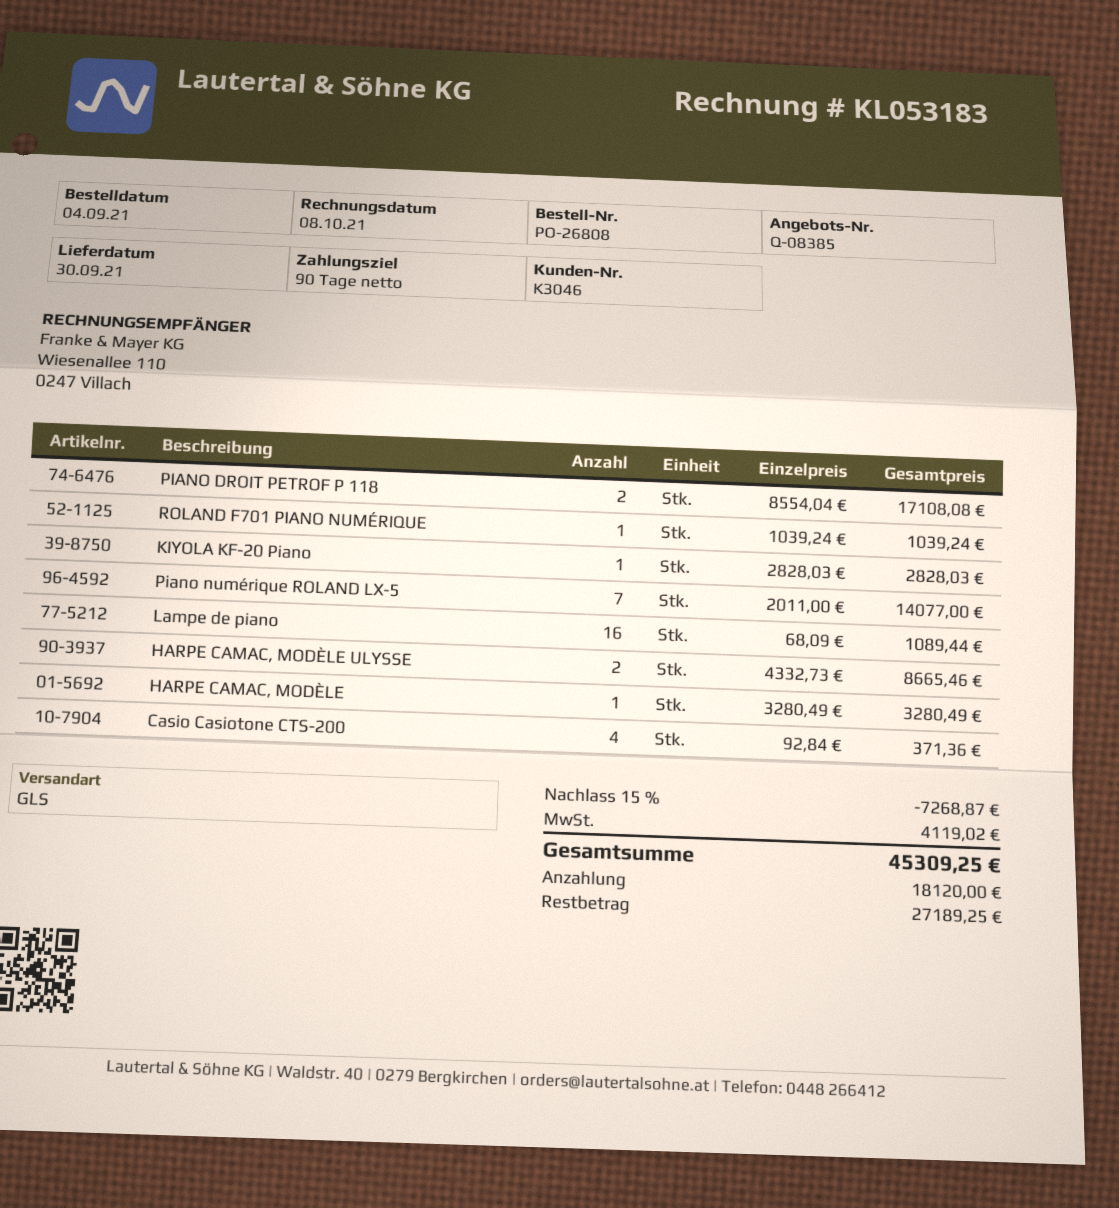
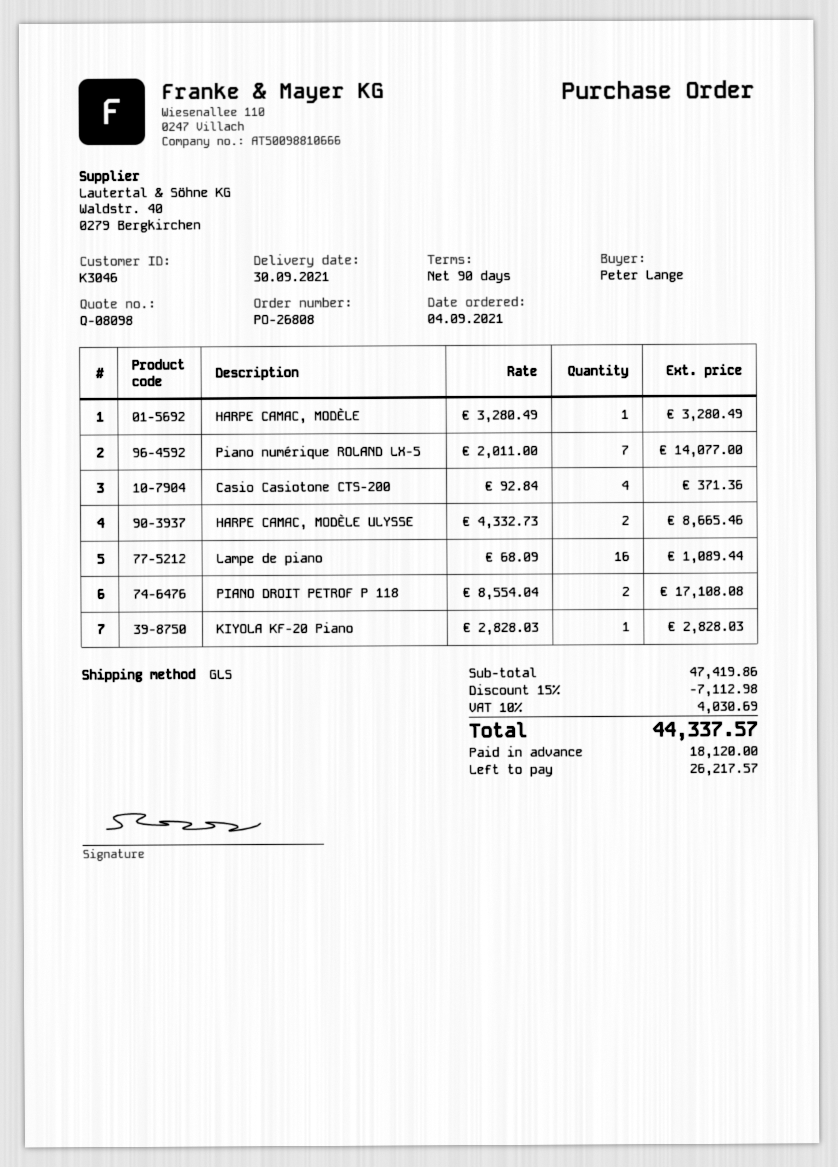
quote number: Q-08385 -> Q-08098
ROLAND F701 PIANO NUMÉRIQUE: 1 x 1039.24 = 1039.24 -> none
discount: 15% = 7268.87 -> 15% = 7112.98
tax: 4119.02 -> 4030.69
total: 45309.25 -> 44337.57
balance: 27189.25 -> 26217.57

